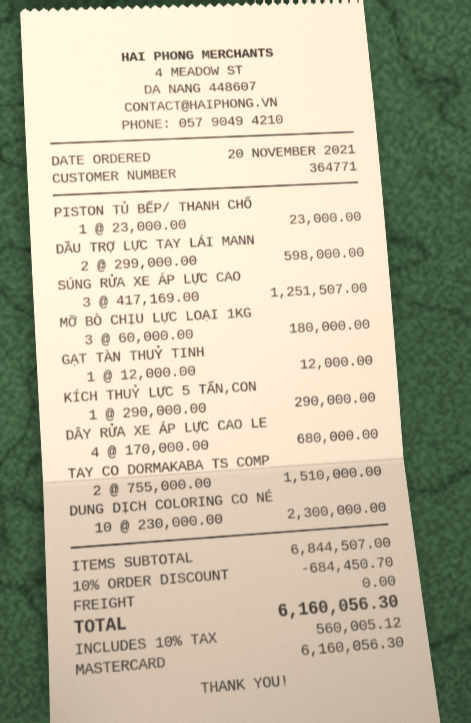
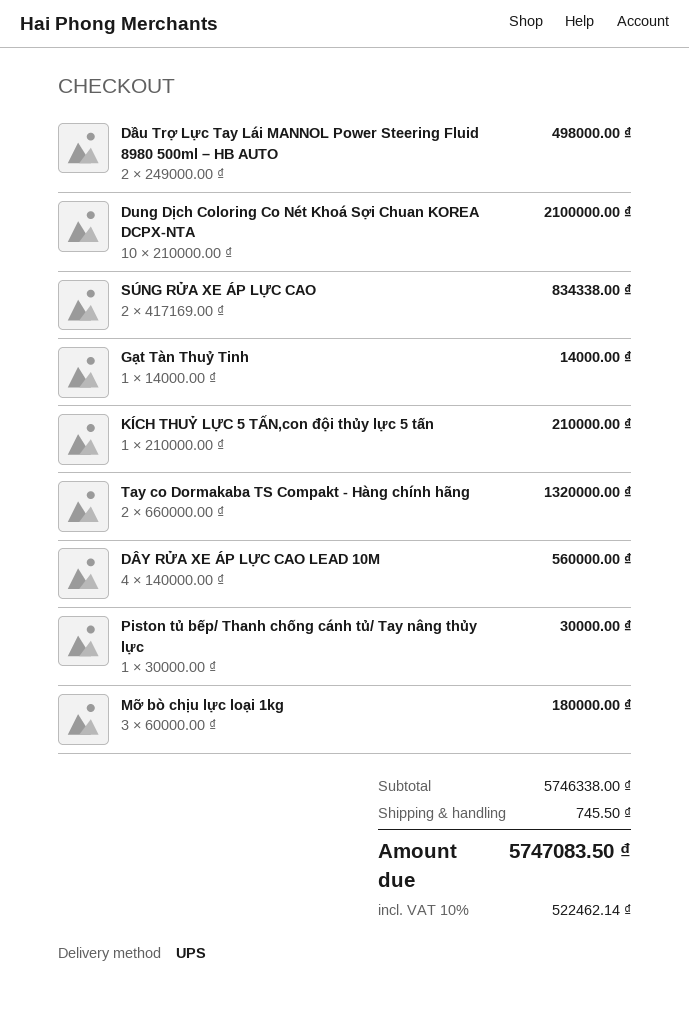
PISTON TỦ BẾP/ THANH CHỐ: 1 x 23000.00 = 23000.00 -> 1 x 30000.00 = 30000.00
DẦU TRỢ LỰC TAY LÁI MANN: 2 x 299000.00 = 598000.00 -> 2 x 249000.00 = 498000.00
SÚNG RỬA XE ÁP LỰC CAO: 3 x 417169.00 = 1251507.00 -> 2 x 417169.00 = 834338.00
GẠT TÀN THUỶ TINH: 1 x 12000.00 = 12000.00 -> 1 x 14000.00 = 14000.00
KÍCH THUỶ LỰC 5 TẤN,CON: 1 x 290000.00 = 290000.00 -> 1 x 210000.00 = 210000.00
DÂY RỬA XE ÁP LỰC CAO LE: 4 x 170000.00 = 680000.00 -> 4 x 140000.00 = 560000.00
TAY CO DORMAKABA TS COMP: 2 x 755000.00 = 1510000.00 -> 2 x 660000.00 = 1320000.00
DUNG DỊCH COLORING CO NÉ: 10 x 230000.00 = 2300000.00 -> 10 x 210000.00 = 2100000.00
subtotal: 6844507.00 -> 5746338.00
discount: 10% = 684450.70 -> none
shipping: 0.00 -> 745.50
tax: 10% = 560005.12 -> 10% = 522462.14
total: 6160056.30 -> 5747083.50

